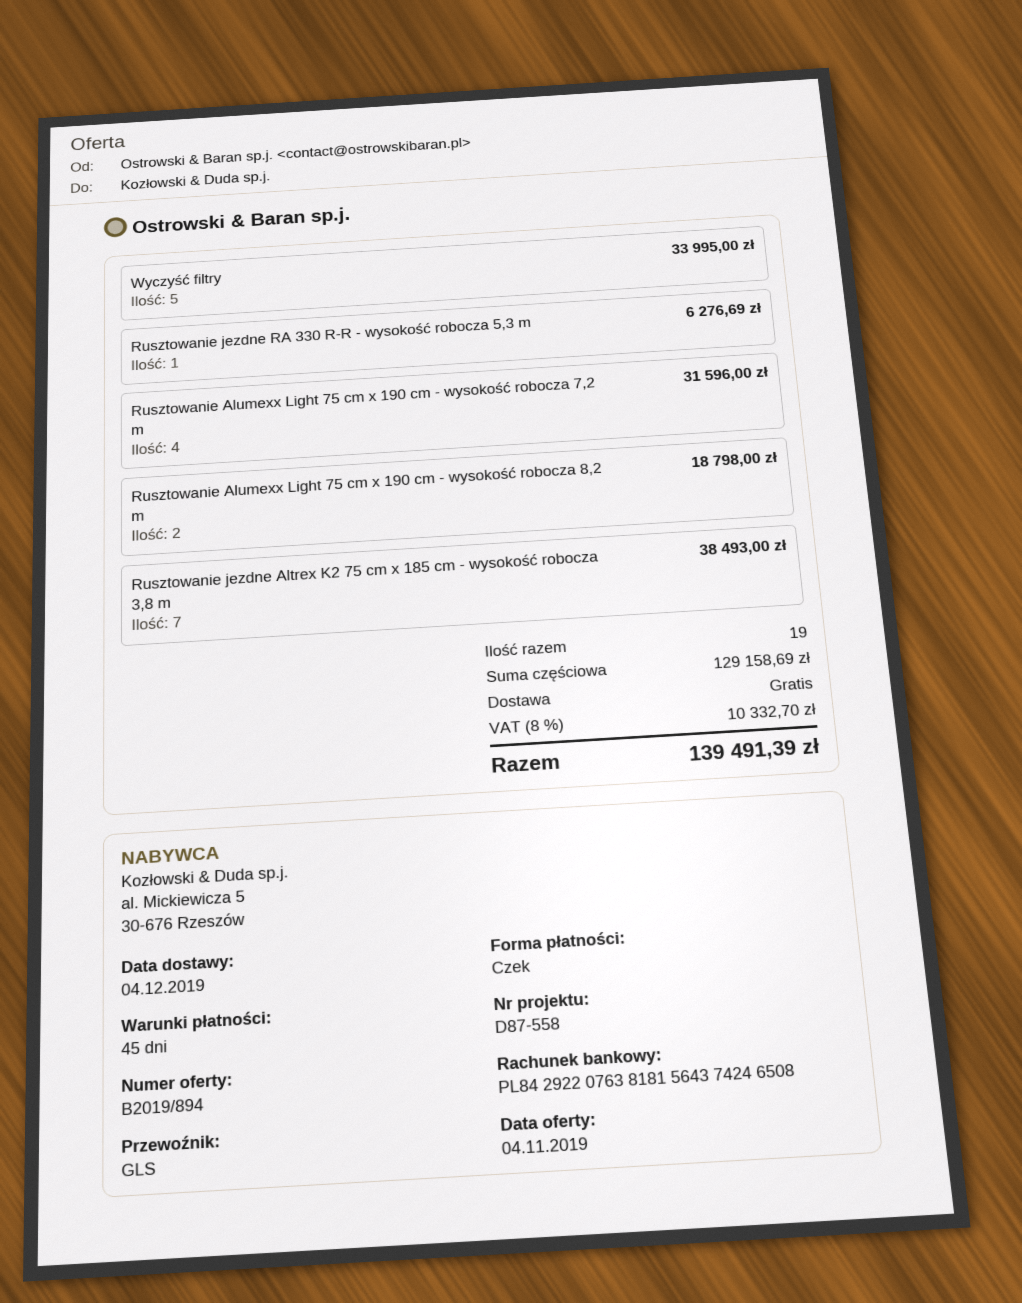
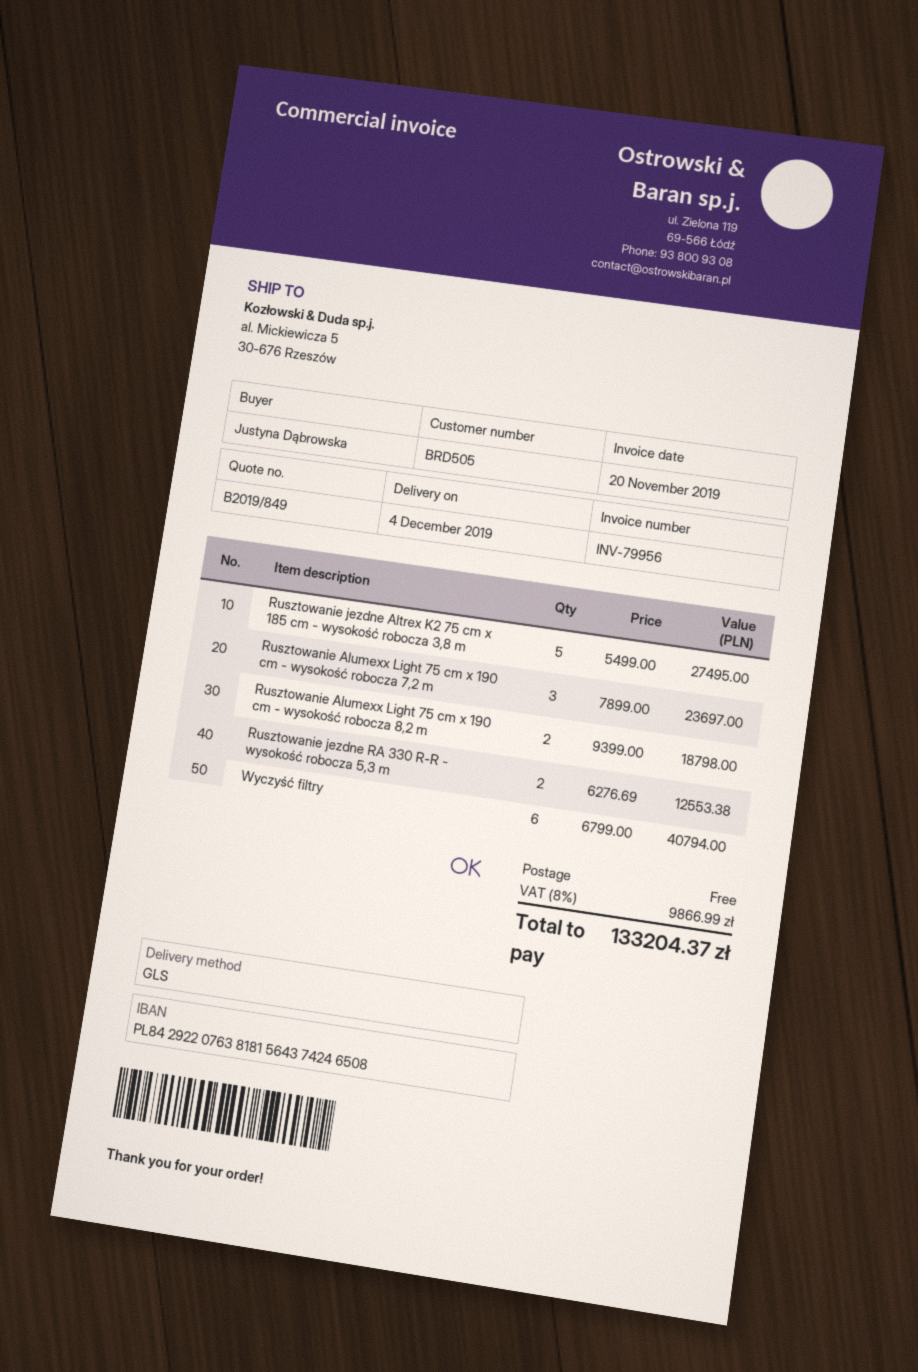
quote number: B2019/894 -> B2019/849
Wyczyść filtry: 5 for 33995.00 -> 6 for 40794.00
Rusztowanie jezdne RA 330 R-R - wysokość robocza 5,3 m: 1 for 6276.69 -> 2 for 12553.38
Rusztowanie Alumexx Light 75 cm x 190 cm - wysokość robocza 7,2 m: 4 for 31596.00 -> 3 for 23697.00
Rusztowanie jezdne Altrex K2 75 cm x 185 cm - wysokość robocza 3,8 m: 7 for 38493.00 -> 5 for 27495.00
tax: 8% = 10332.70 -> 8% = 9866.99
total: 139491.39 -> 133204.37

